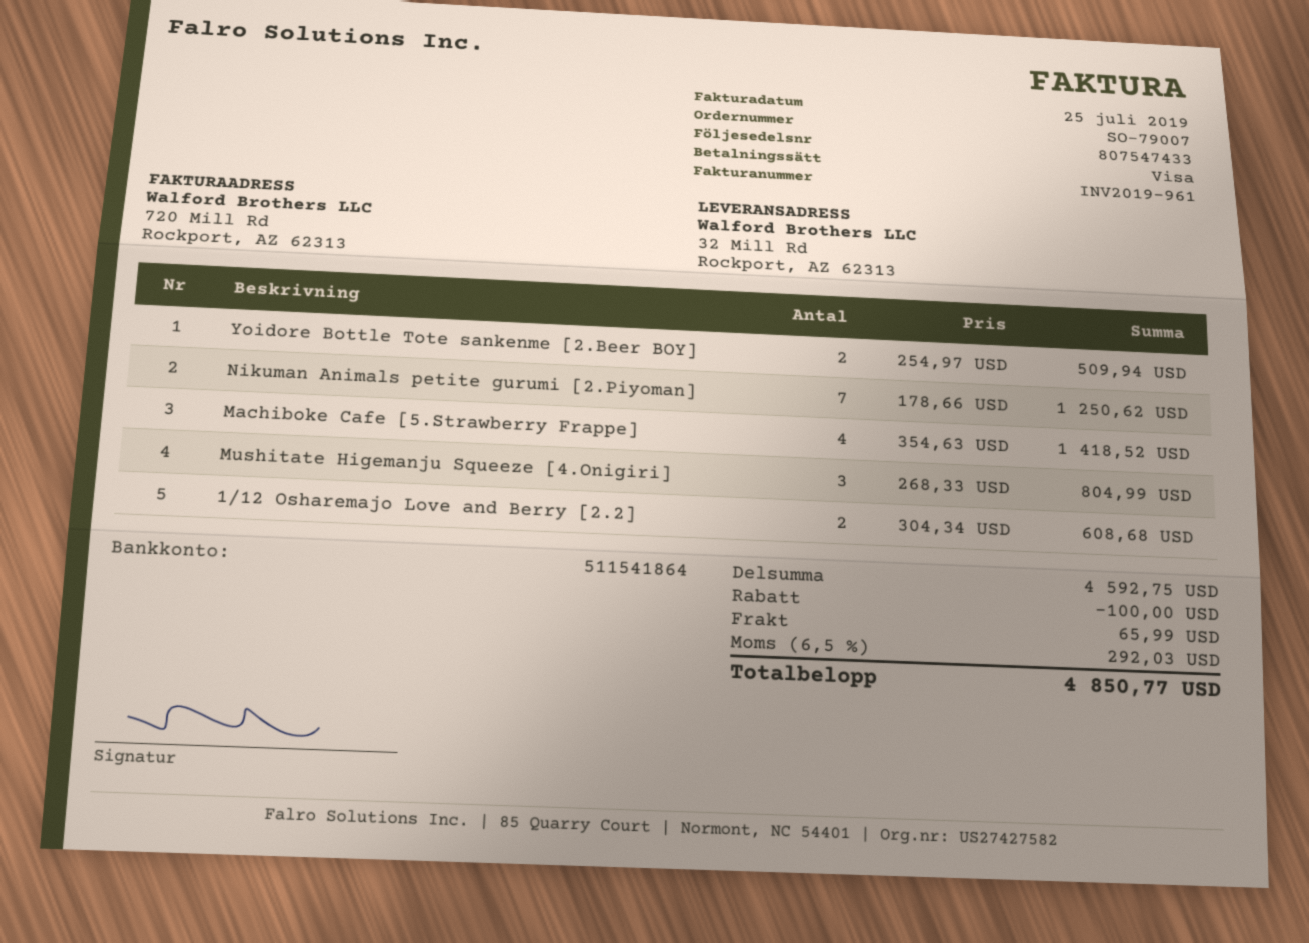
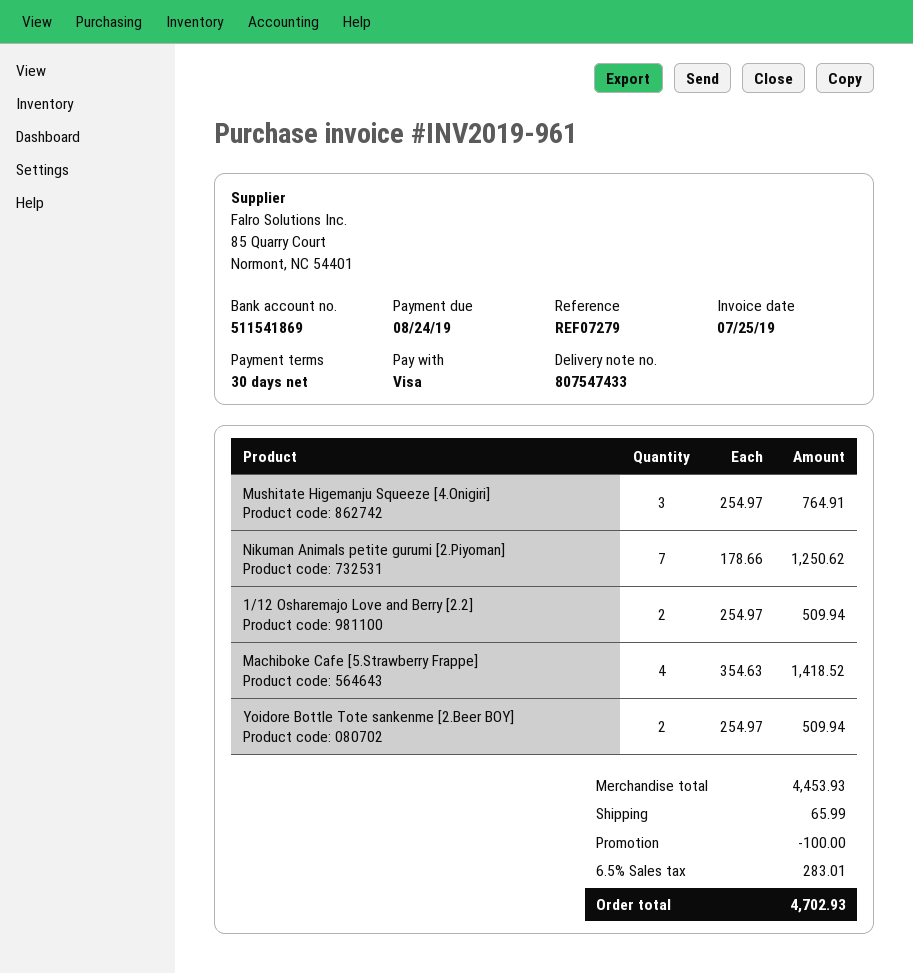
bank account: 511541864 -> 511541869
Mushitate Higemanju Squeeze [4.Onigiri]: 3 x 268.33 = 804.99 -> 3 x 254.97 = 764.91
1/12 Osharemajo Love and Berry [2.2]: 2 x 304.34 = 608.68 -> 2 x 254.97 = 509.94
subtotal: 4592.75 -> 4453.93
tax: 6.5% = 292.03 -> 6.5% = 283.01
total: 4850.77 -> 4702.93

